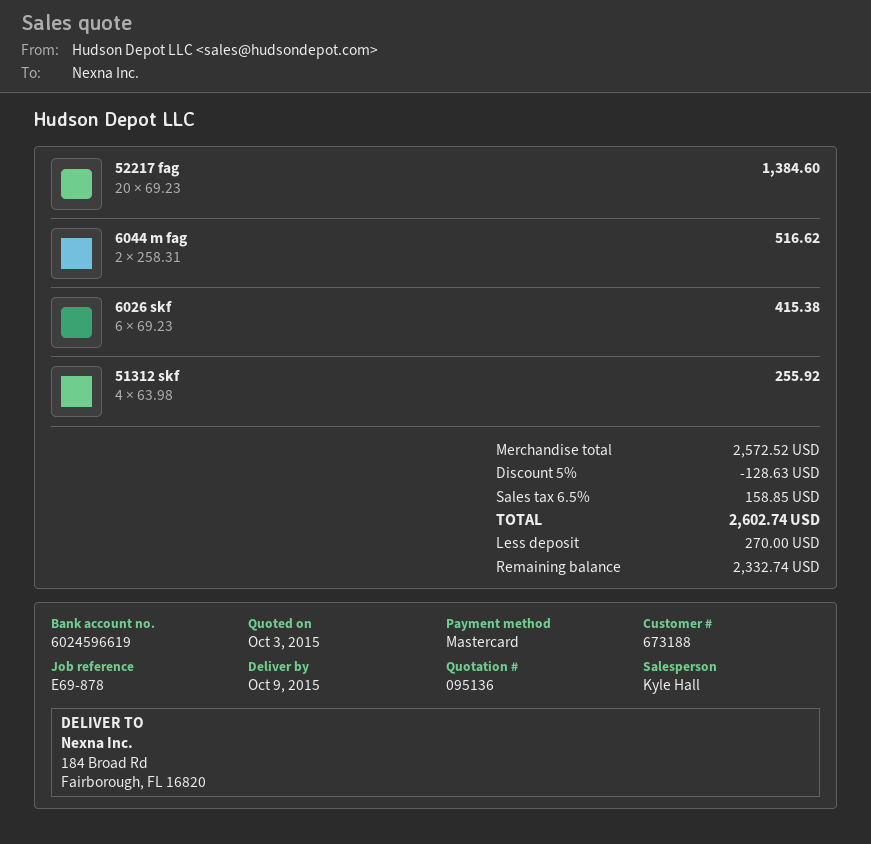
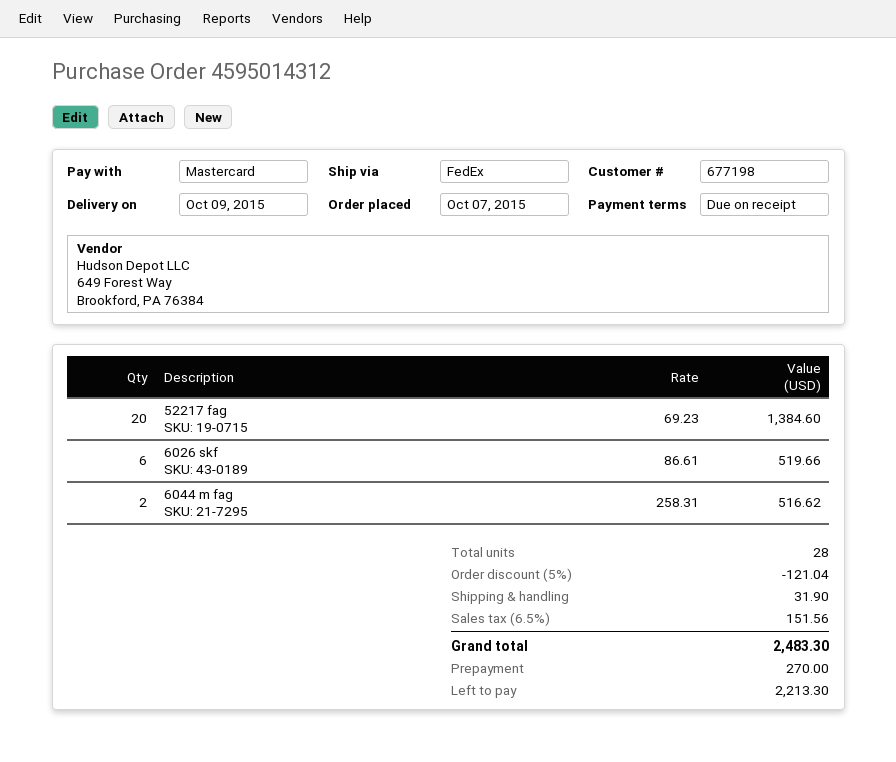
customer number: 673188 -> 677198
6026 skf: 6 x 69.23 = 415.38 -> 6 x 86.61 = 519.66
51312 skf: 4 x 63.98 = 255.92 -> none
discount: 5% = 128.63 -> 5% = 121.04
shipping: none -> 31.90
tax: 6.5% = 158.85 -> 6.5% = 151.56
total: 2602.74 -> 2483.30
balance: 2332.74 -> 2213.30

